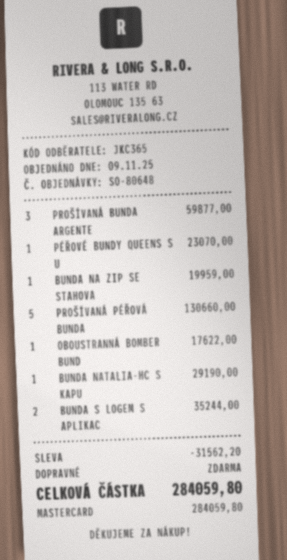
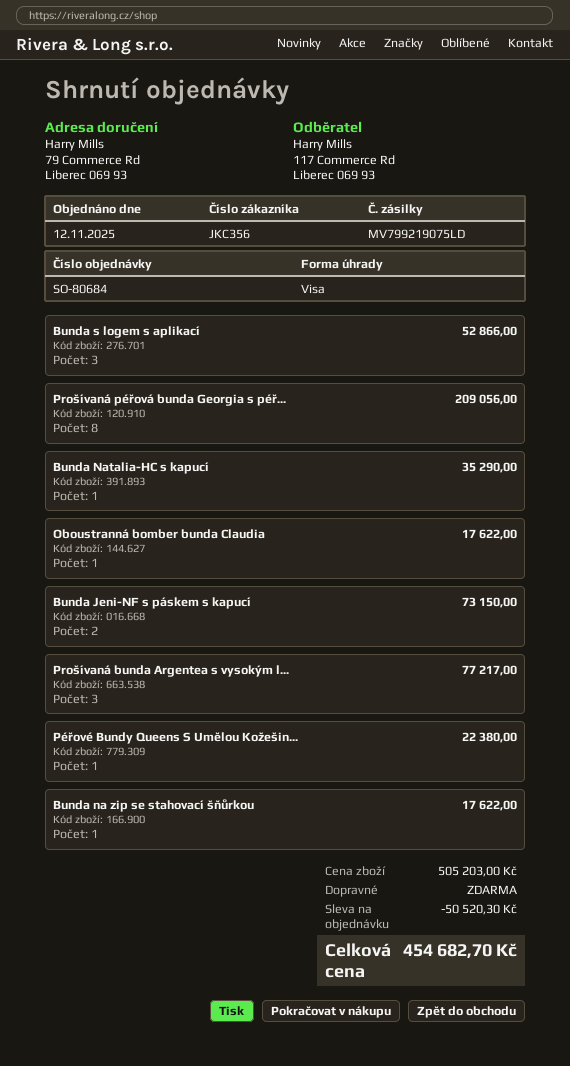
order number: SO-80648 -> SO-80684
order date: 2025-11-09 -> 2025-11-12
customer number: JKC365 -> JKC356
payment method: Mastercard -> Visa
PROŠÍVANÁ BUNDA ARGENTE: 3 for 59877.00 -> 3 for 77217.00
PÉŘOVÉ BUNDY QUEENS S U: 1 for 23070.00 -> 1 for 22380.00
BUNDA NA ZIP SE STAHOVA: 1 for 19959.00 -> 1 for 17622.00
PROŠÍVANÁ PÉŘOVÁ BUNDA: 5 for 130660.00 -> 8 for 209056.00
BUNDA NATALIA-HC S KAPU: 1 for 29190.00 -> 1 for 35290.00
BUNDA S LOGEM S APLIKAC: 2 for 35244.00 -> 3 for 52866.00
Bunda Jeni-NF s páskem s kapucí: none -> 2 for 73150.00
discount: 31562.20 -> 50520.30
total: 284059.80 -> 454682.70

